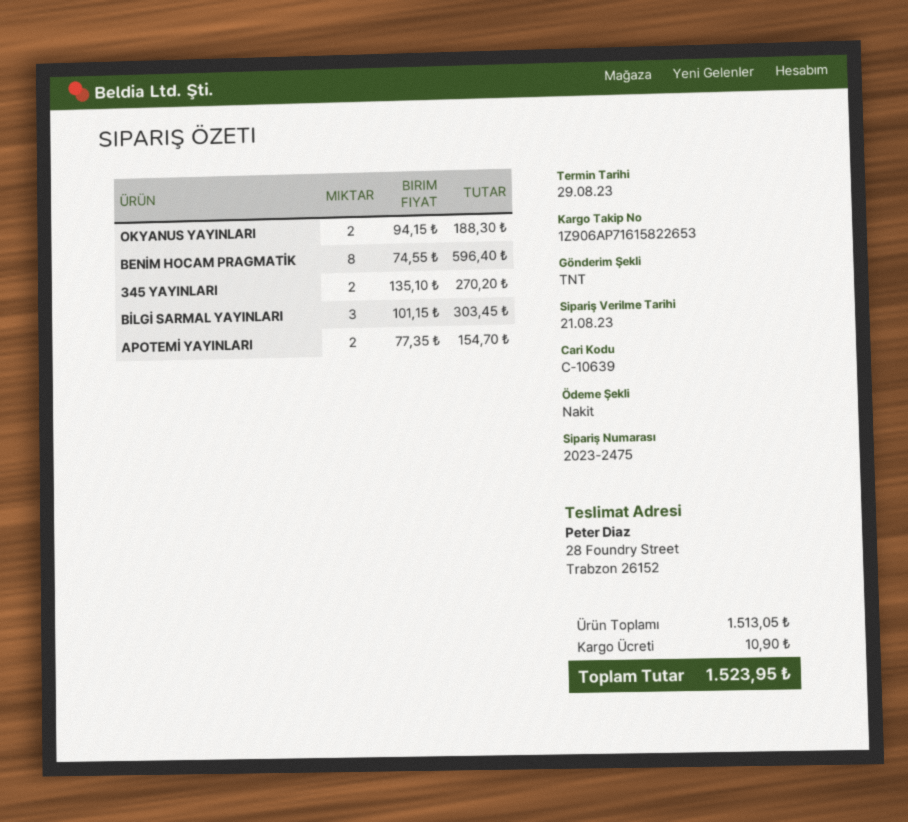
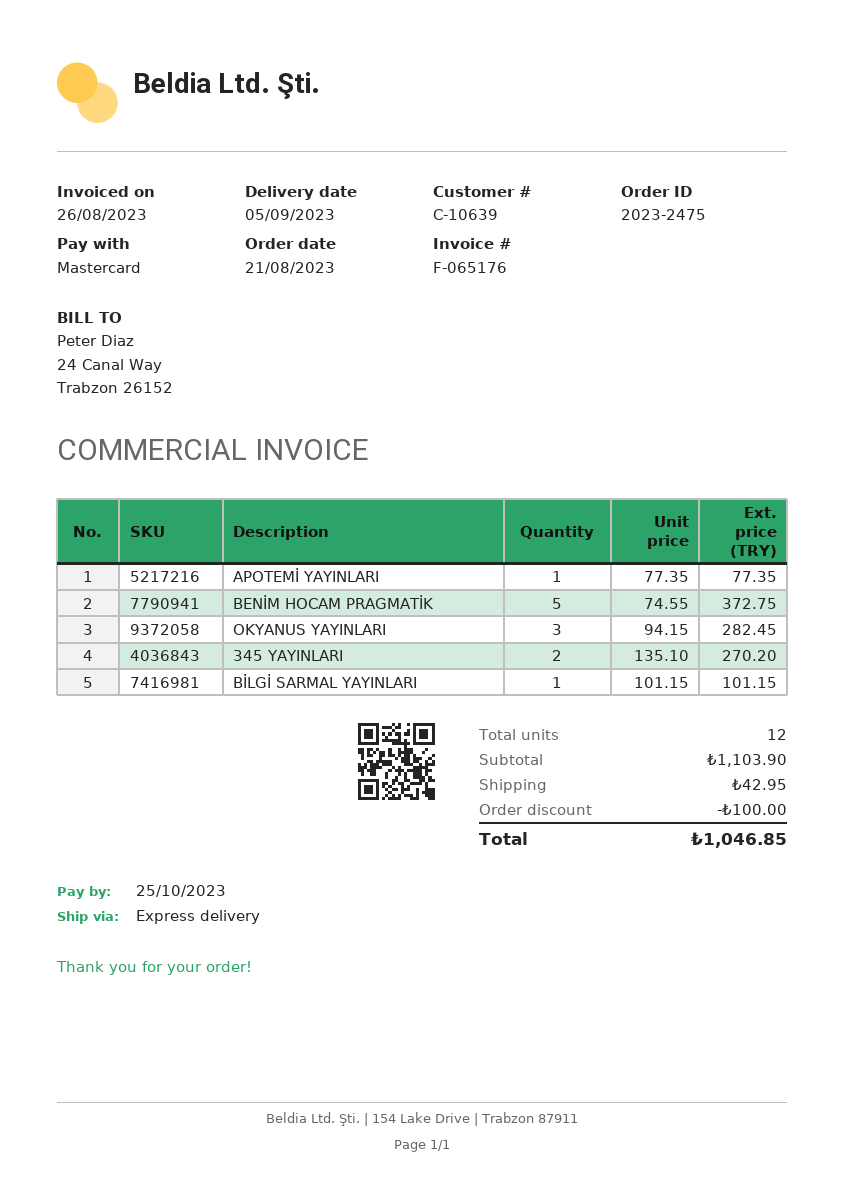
delivery date: 2023-08-29 -> 2023-09-05
payment method: cash -> Mastercard
shipping method: TNT -> express
OKYANUS YAYINLARI: 2 x 94.15 = 188.30 -> 3 x 94.15 = 282.45
BENİM HOCAM PRAGMATİK: 8 x 74.55 = 596.40 -> 5 x 74.55 = 372.75
BİLGİ SARMAL YAYINLARI: 3 x 101.15 = 303.45 -> 1 x 101.15 = 101.15
APOTEMİ YAYINLARI: 2 x 77.35 = 154.70 -> 1 x 77.35 = 77.35
subtotal: 1513.05 -> 1103.90
discount: none -> 100.00
shipping: 10.90 -> 42.95
total: 1523.95 -> 1046.85

